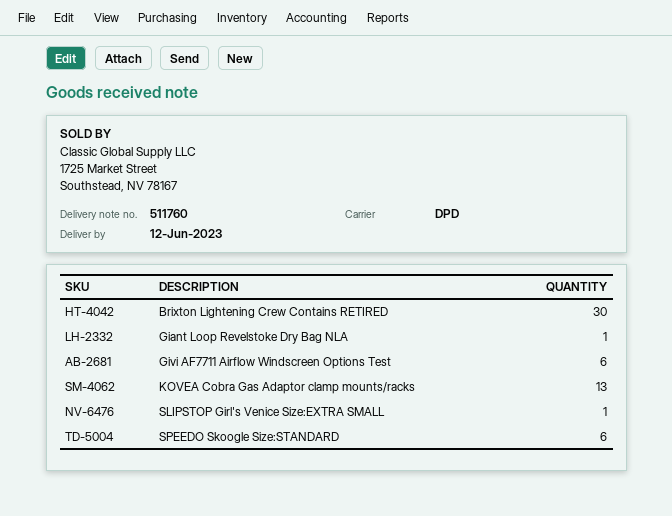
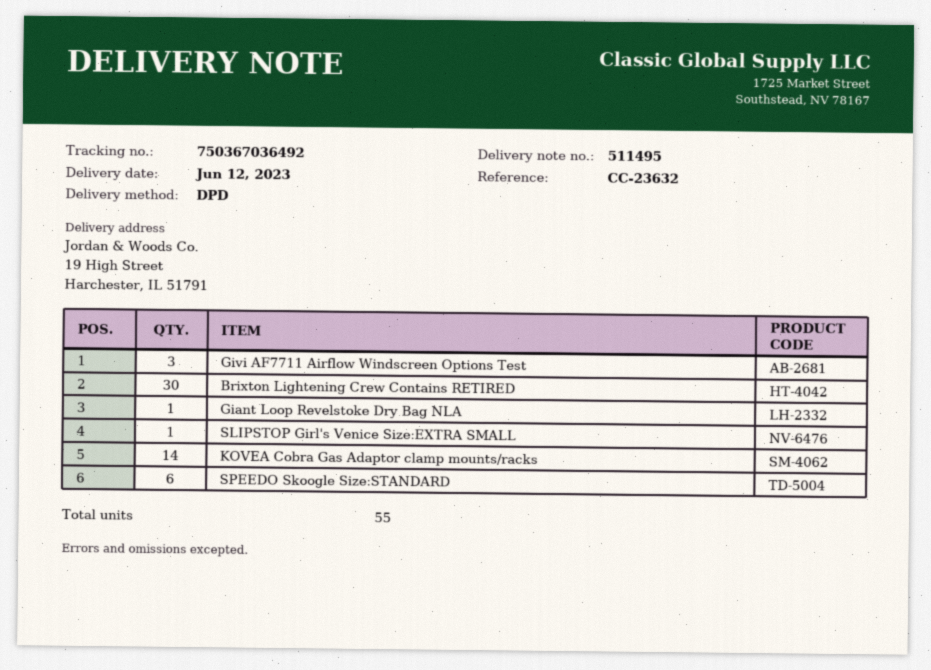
delivery note number: 511760 -> 511495
Givi AF7711 Airflow Windscreen Options Test: 6 -> 3
KOVEA Cobra Gas Adaptor clamp mounts/racks: 13 -> 14

